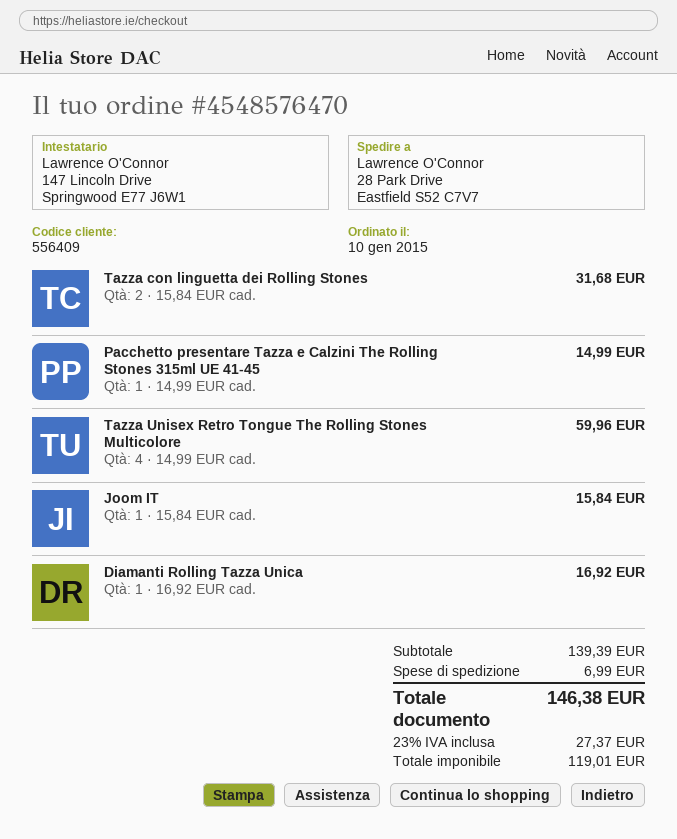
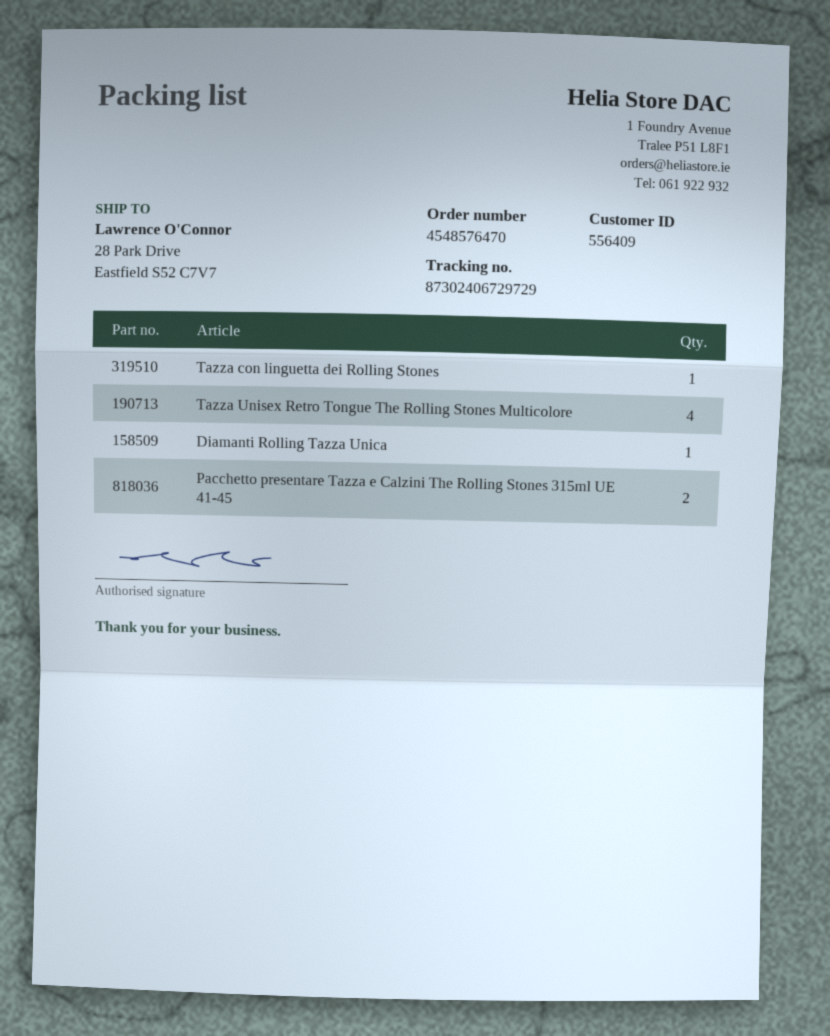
Tazza con linguetta dei Rolling Stones: 2 -> 1
Pacchetto presentare Tazza e Calzini The Rolling Stones 315ml UE 41-45: 1 -> 2
Joom IT: 1 -> none

